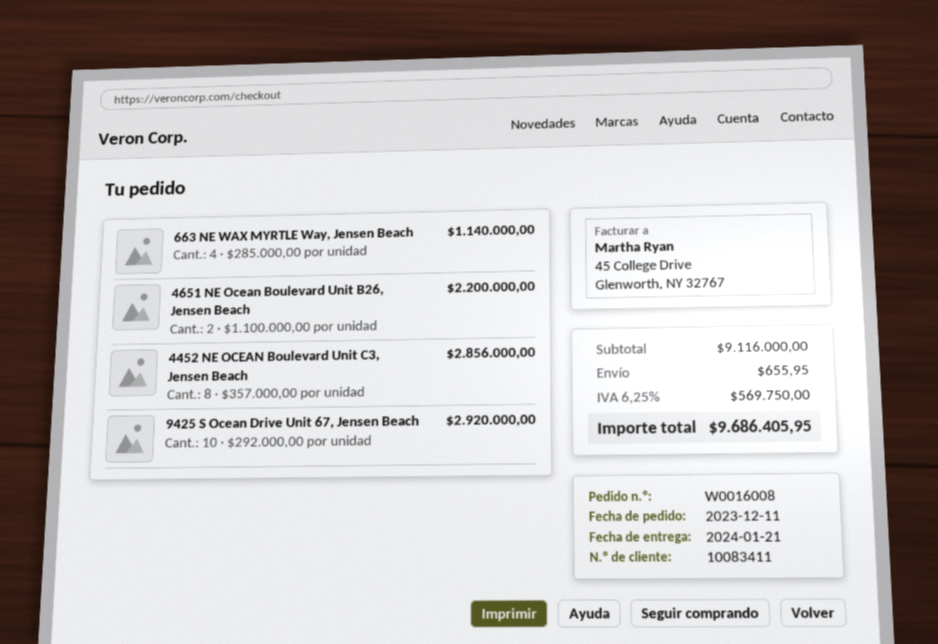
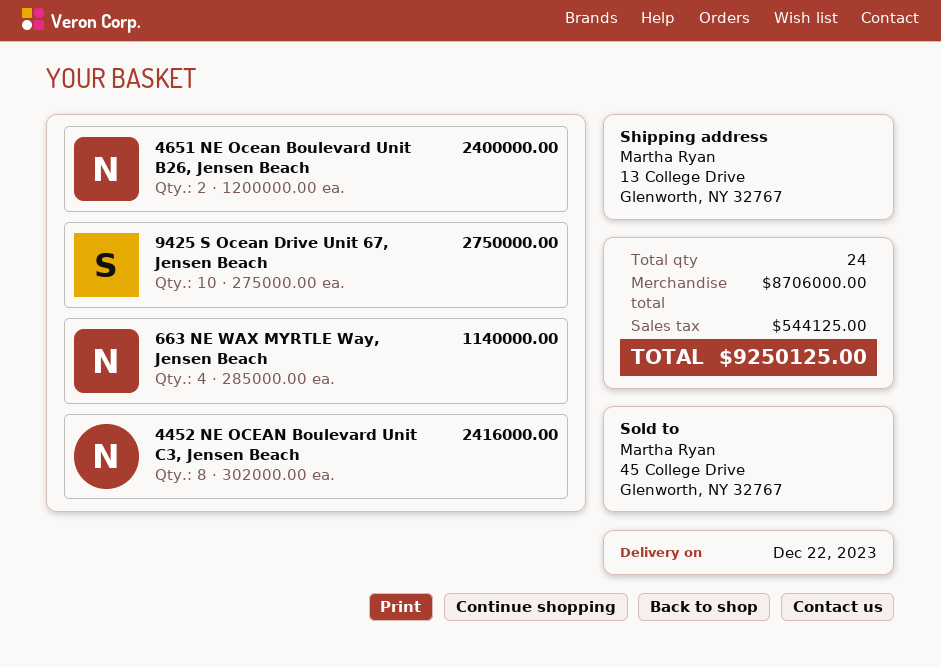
delivery date: 2024-01-21 -> 2023-12-22
4651 NE Ocean Boulevard Unit B26, Jensen Beach: 2 x 1100000.00 = 2200000.00 -> 2 x 1200000.00 = 2400000.00
4452 NE OCEAN Boulevard Unit C3, Jensen Beach: 8 x 357000.00 = 2856000.00 -> 8 x 302000.00 = 2416000.00
9425 S Ocean Drive Unit 67, Jensen Beach: 10 x 292000.00 = 2920000.00 -> 10 x 275000.00 = 2750000.00
subtotal: 9116000.00 -> 8706000.00
shipping: 655.95 -> none
tax: 569750.00 -> 544125.00
total: 9686405.95 -> 9250125.00

